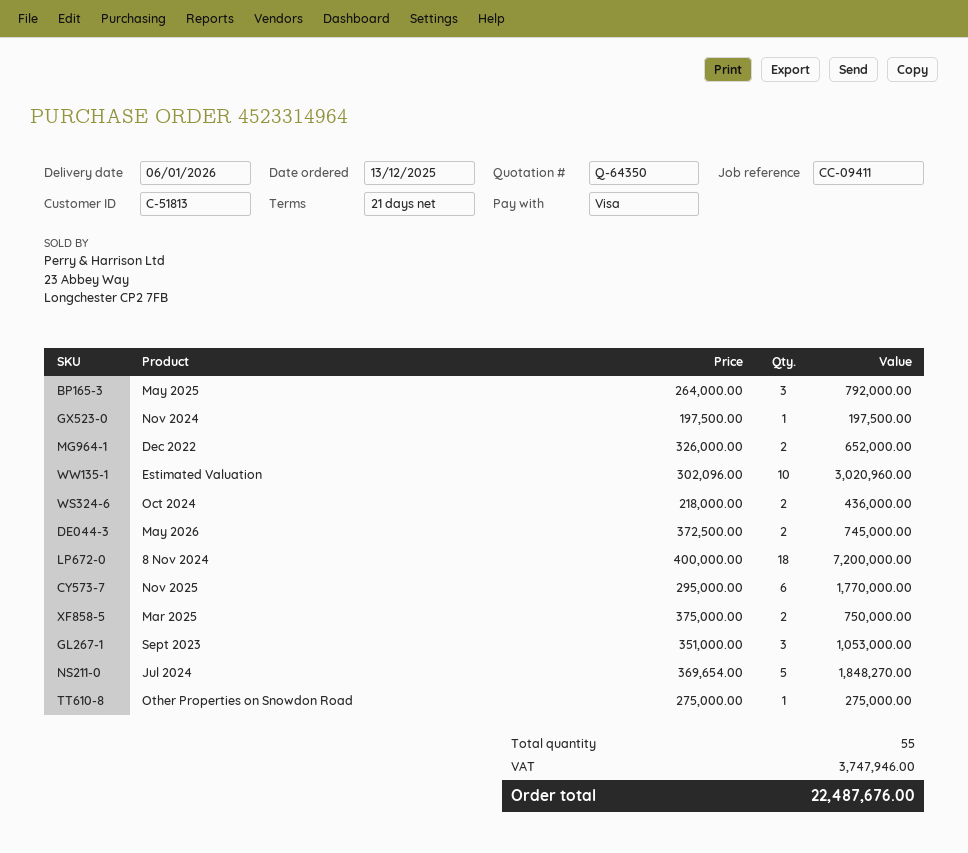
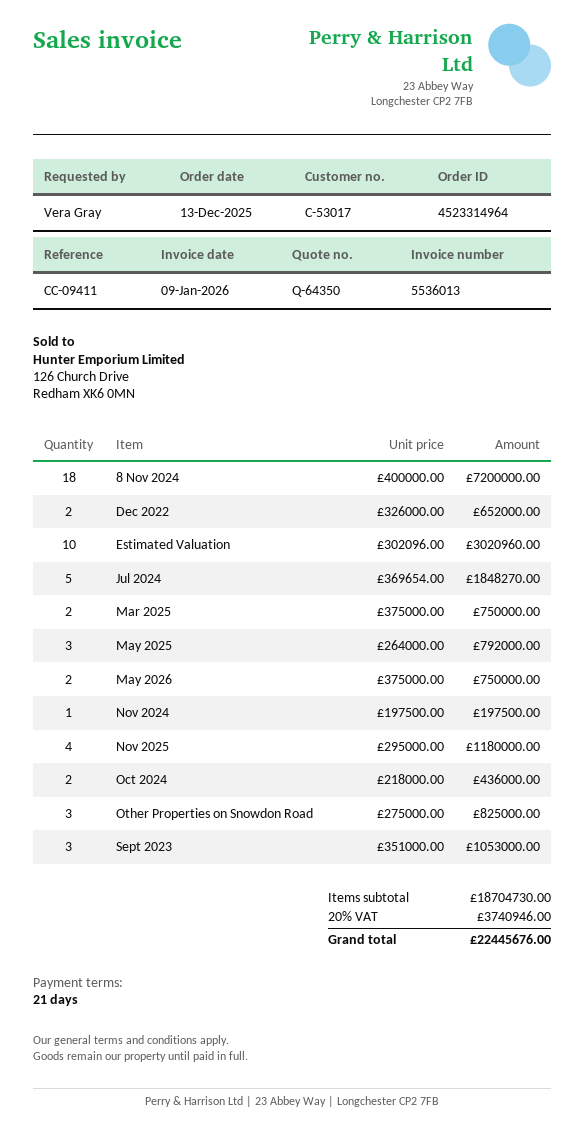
customer number: C-51813 -> C-53017
May 2026: 2 x 372500.00 = 745000.00 -> 2 x 375000.00 = 750000.00
Nov 2025: 6 x 295000.00 = 1770000.00 -> 4 x 295000.00 = 1180000.00
Other Properties on Snowdon Road: 1 x 275000.00 = 275000.00 -> 3 x 275000.00 = 825000.00
tax: 3747946.00 -> 3740946.00
total: 22487676.00 -> 22445676.00

